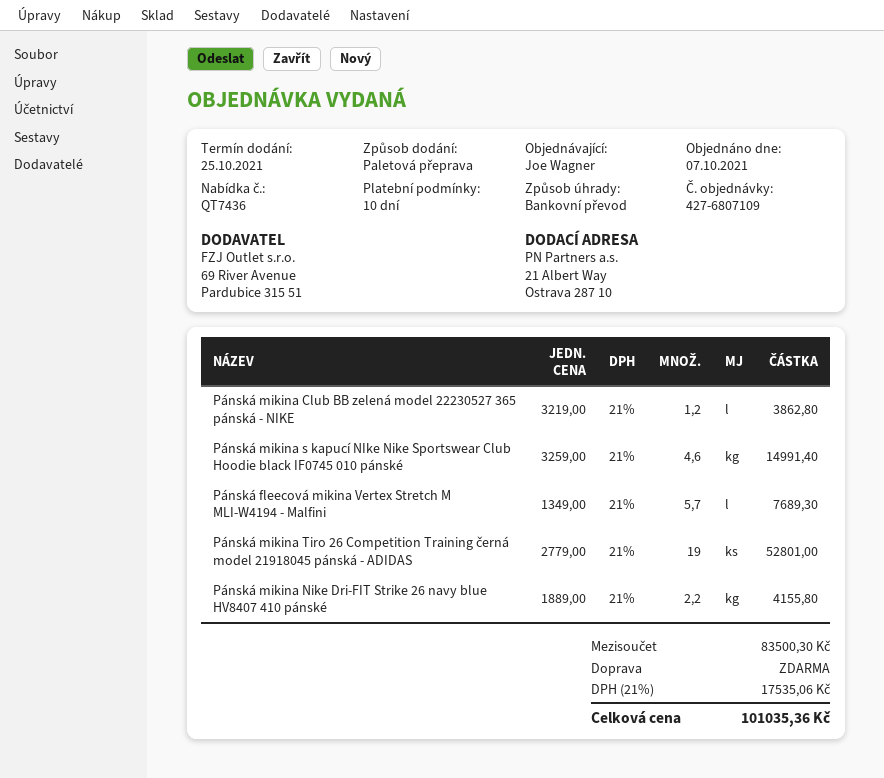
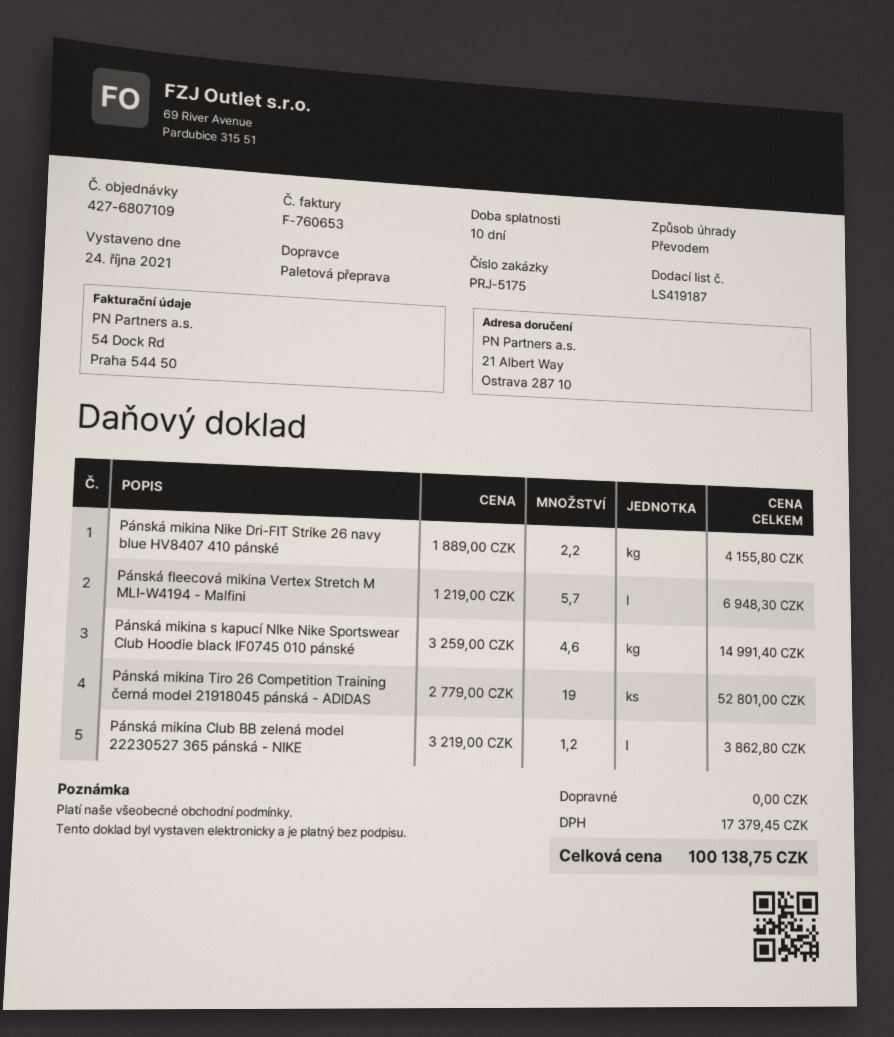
Pánská fleecová mikina Vertex Stretch M MLI-W4194 - Malfini: 5.7 x 1349.00 = 7689.30 -> 5.7 x 1219.00 = 6948.30
tax: 17535.06 -> 17379.45
total: 101035.36 -> 100138.75

